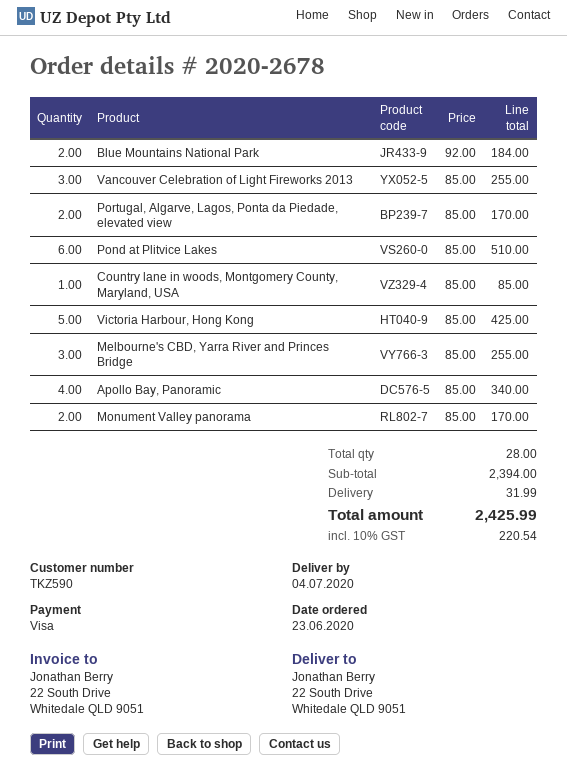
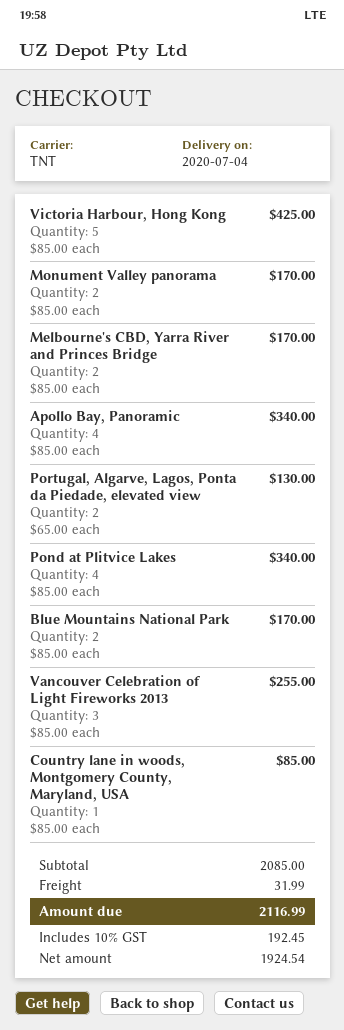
Blue Mountains National Park: 2 x 92.00 = 184.00 -> 2 x 85.00 = 170.00
Portugal, Algarve, Lagos, Ponta da Piedade, elevated view: 2 x 85.00 = 170.00 -> 2 x 65.00 = 130.00
Pond at Plitvice Lakes: 6 x 85.00 = 510.00 -> 4 x 85.00 = 340.00
Melbourne's CBD, Yarra River and Princes Bridge: 3 x 85.00 = 255.00 -> 2 x 85.00 = 170.00
subtotal: 2394.00 -> 2085.00
tax: 10% = 220.54 -> 10% = 192.45
total: 2425.99 -> 2116.99

